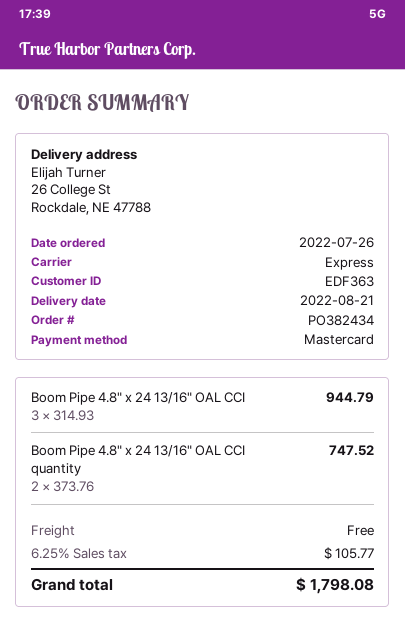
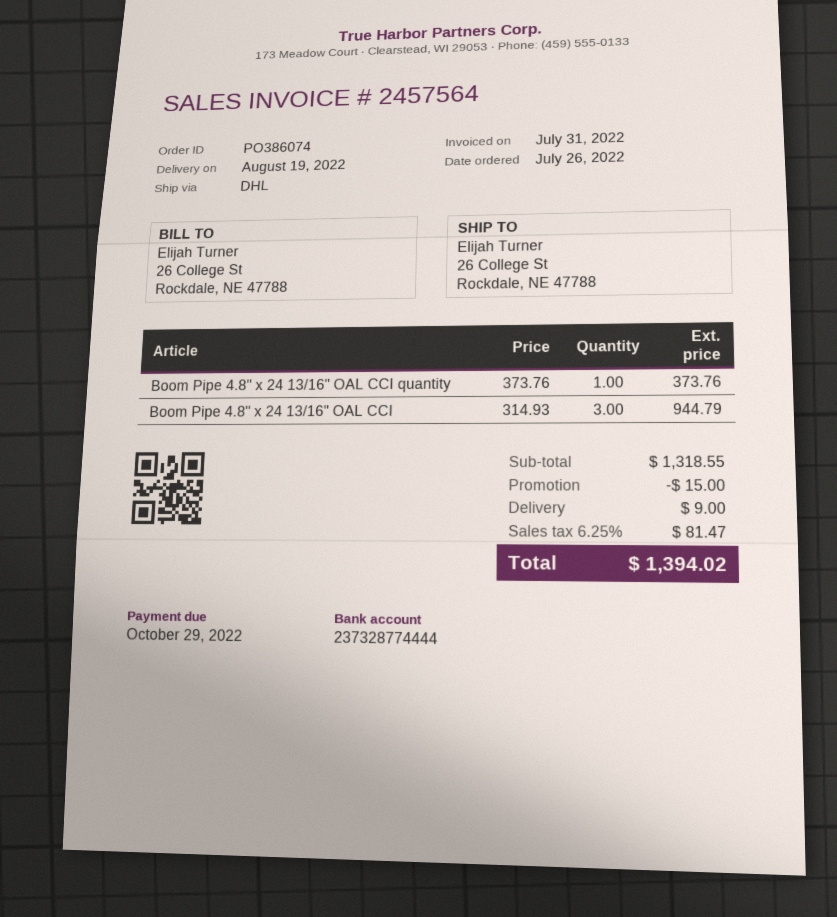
order number: PO382434 -> PO386074
delivery date: 2022-08-21 -> 2022-08-19
shipping method: express -> DHL
Boom Pipe 4.8" x 24 13/16" OAL CCI quantity: 2 x 373.76 = 747.52 -> 1 x 373.76 = 373.76
discount: none -> 15.00
shipping: 0.00 -> 9.00
tax: 6.25% = 105.77 -> 6.25% = 81.47
total: 1798.08 -> 1394.02

